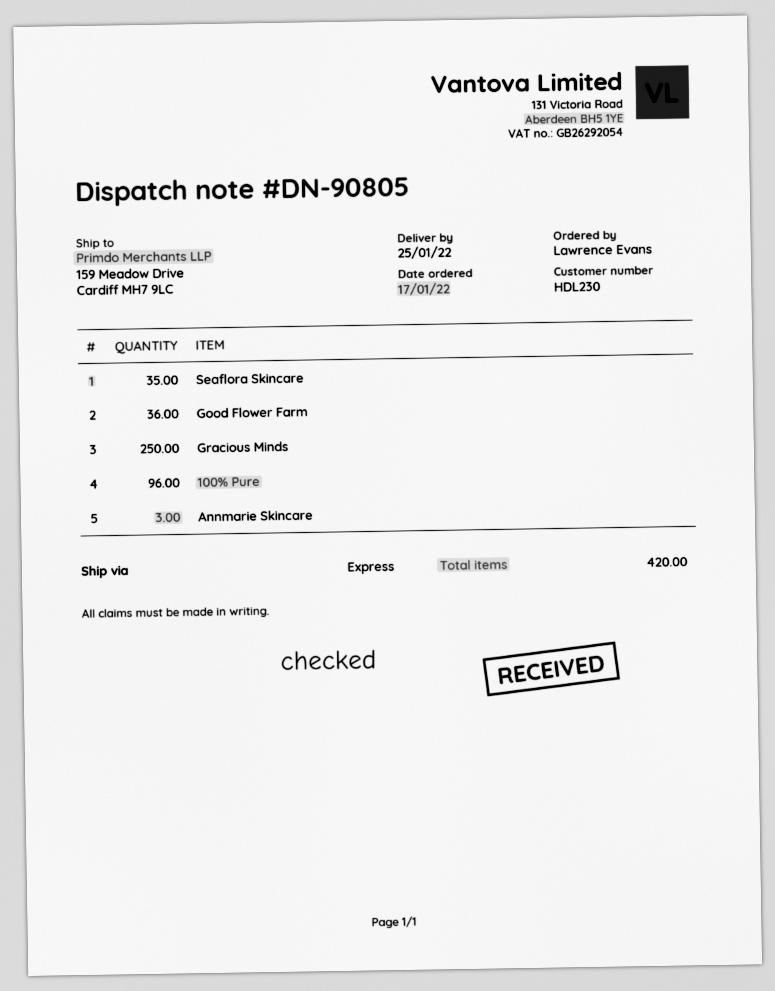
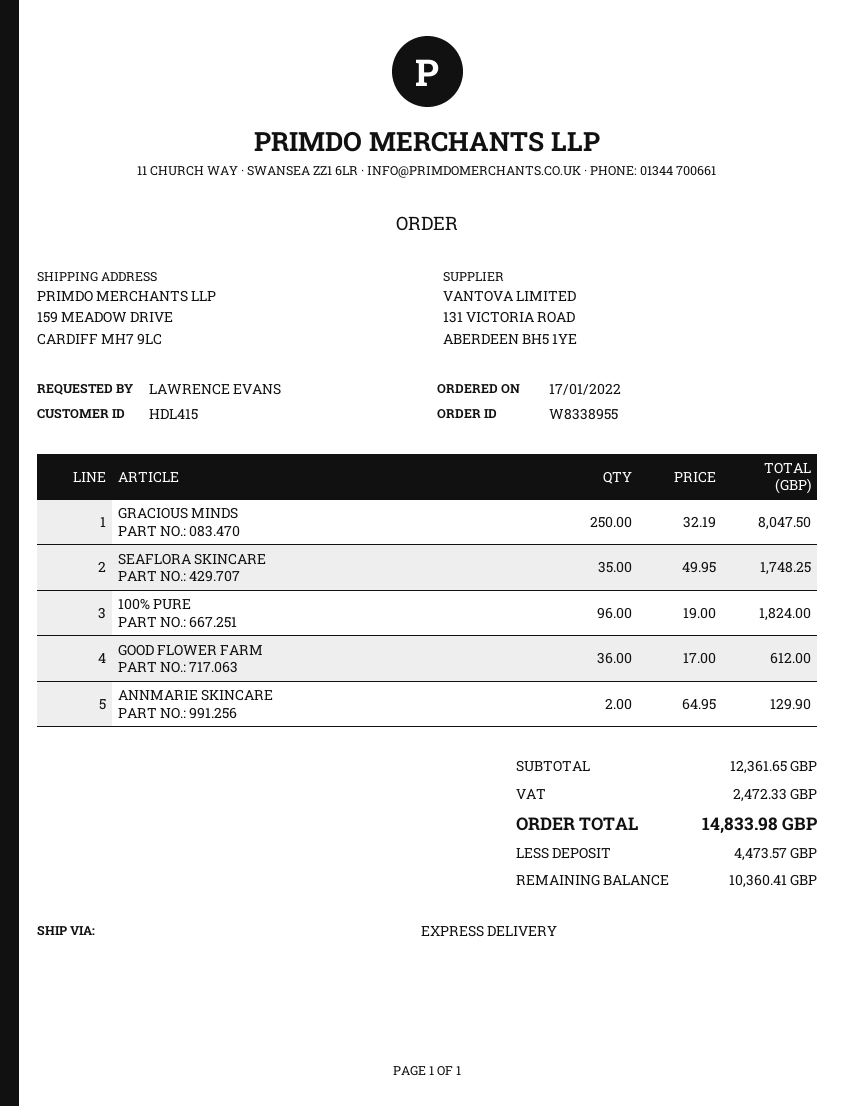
customer number: HDL230 -> HDL415
Annmarie Skincare: 3 -> 2

